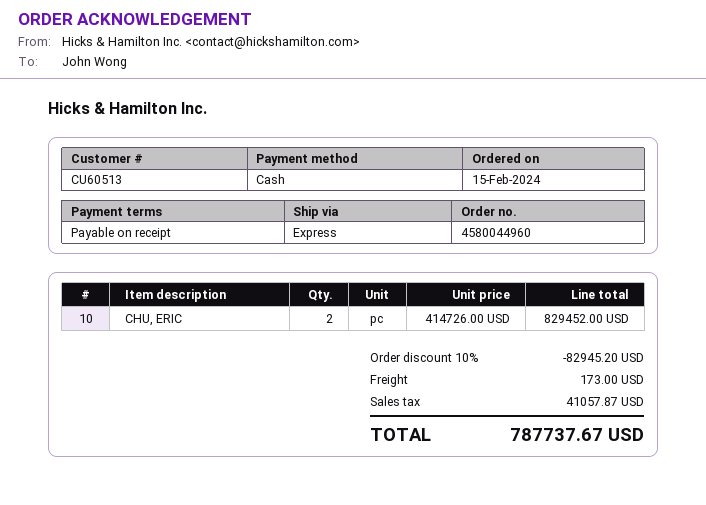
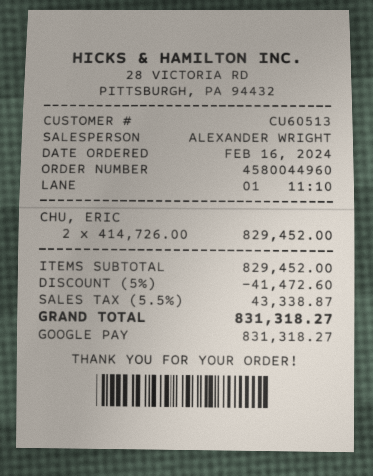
order date: 2024-02-15 -> 2024-02-16
payment method: cash -> Google Pay
discount: 10% = 82945.20 -> 5% = 41472.60
shipping: 173.00 -> none
tax: 41057.87 -> 43338.87
total: 787737.67 -> 831318.27

